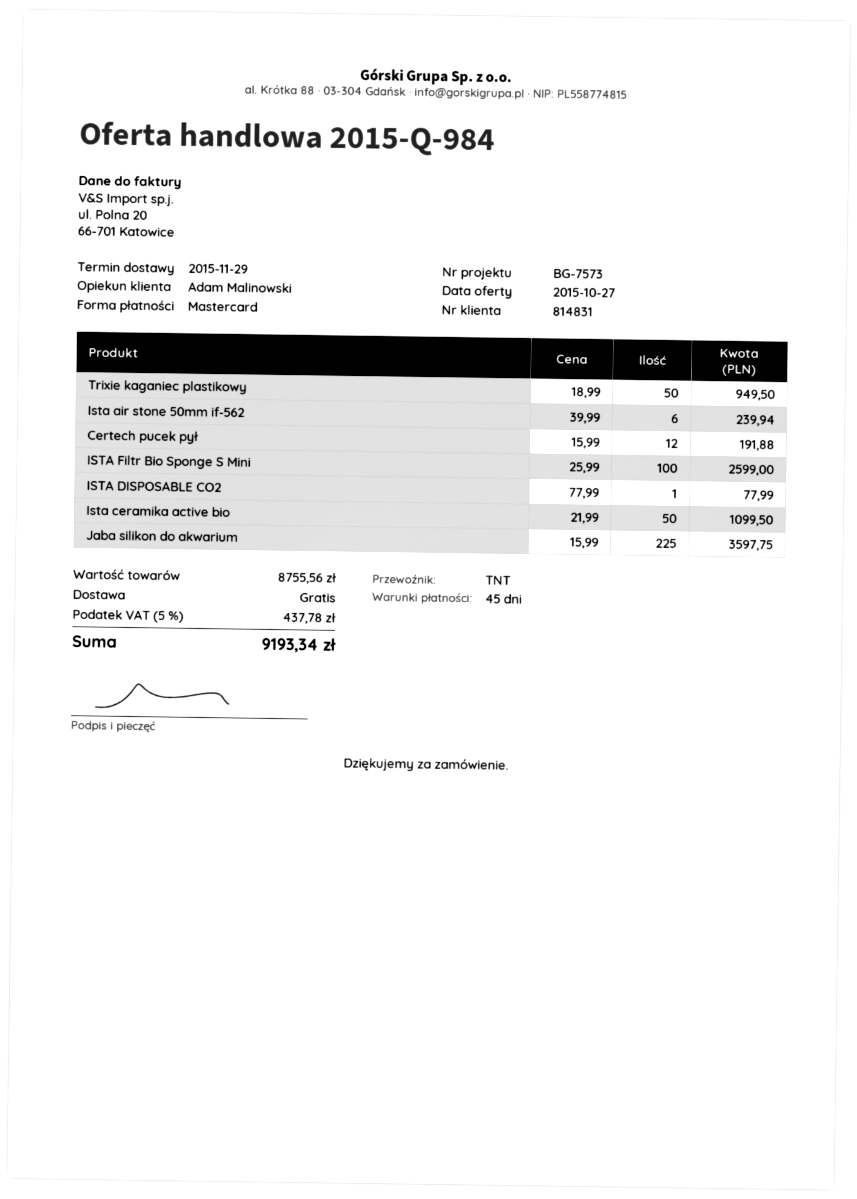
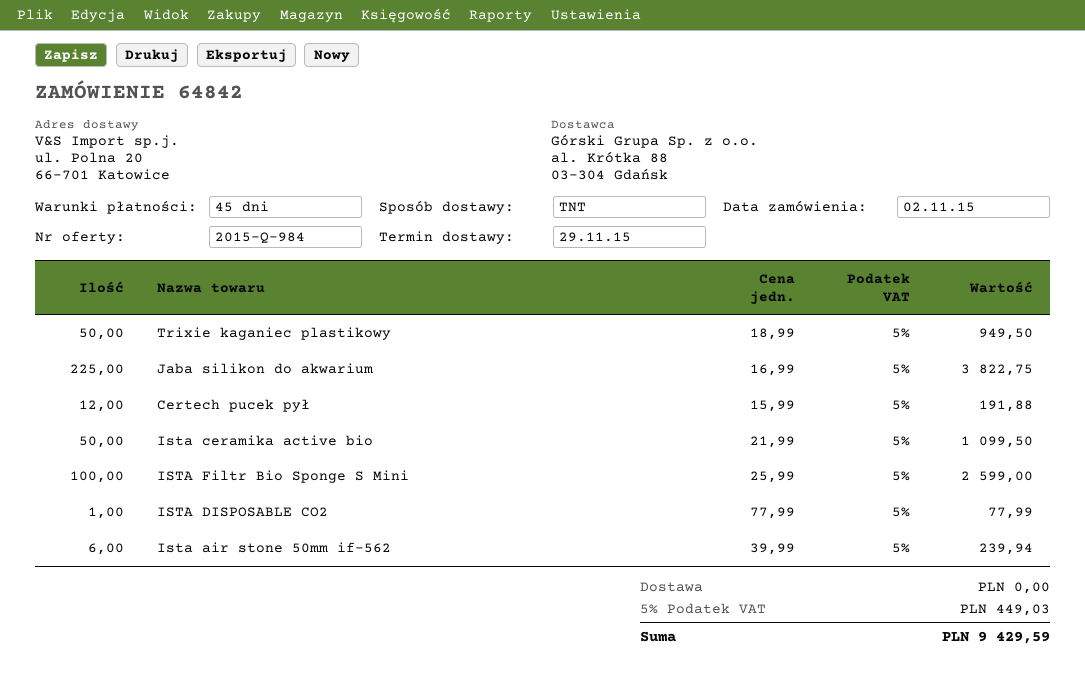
Jaba silikon do akwarium: 225 x 15.99 = 3597.75 -> 225 x 16.99 = 3822.75
tax: 5% = 437.78 -> 5% = 449.03
total: 9193.34 -> 9429.59

